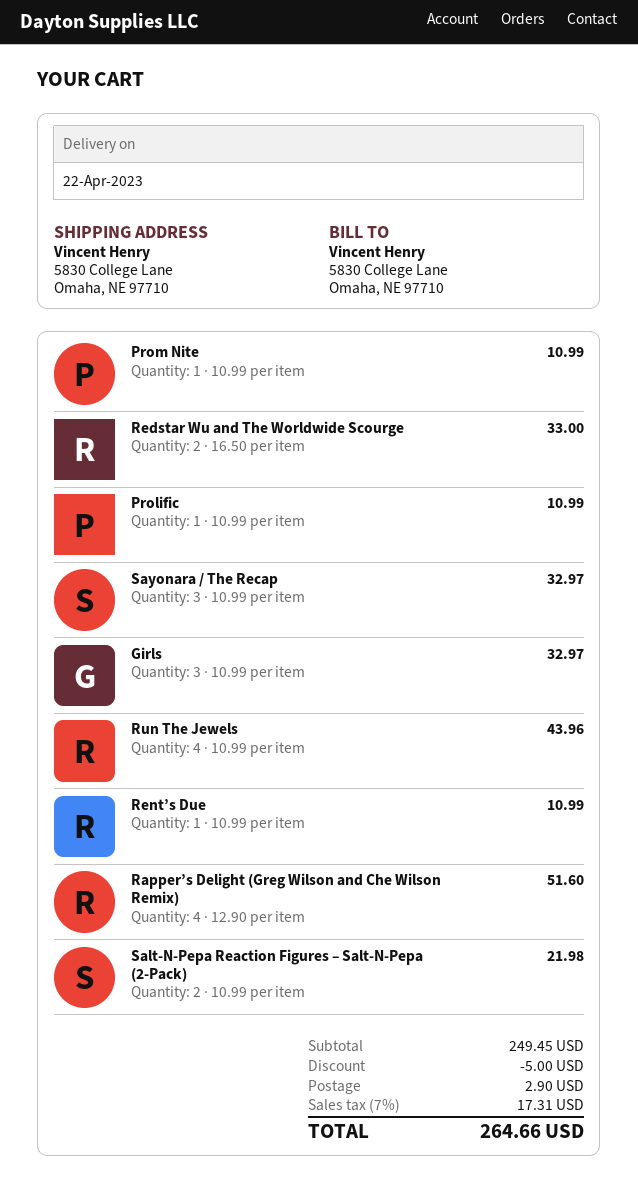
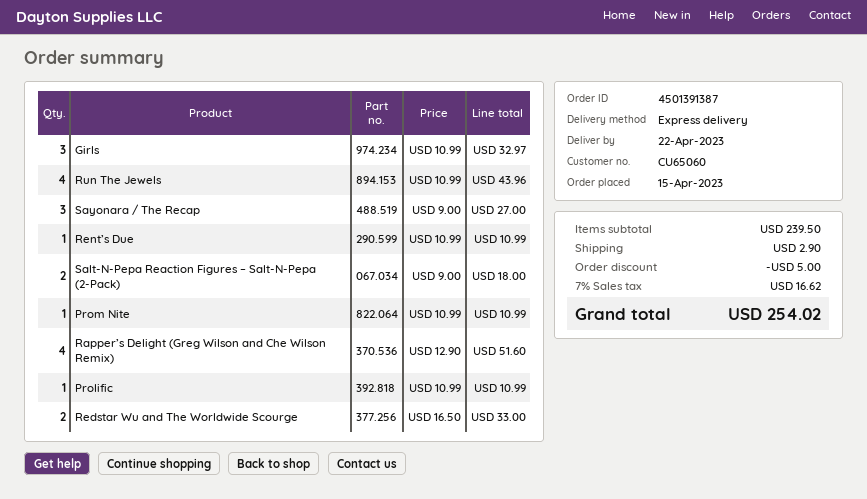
Sayonara / The Recap: 3 x 10.99 = 32.97 -> 3 x 9.00 = 27.00
Salt-N-Pepa Reaction Figures – Salt-N-Pepa (2-Pack): 2 x 10.99 = 21.98 -> 2 x 9.00 = 18.00
subtotal: 249.45 -> 239.50
tax: 7% = 17.31 -> 7% = 16.62
total: 264.66 -> 254.02

